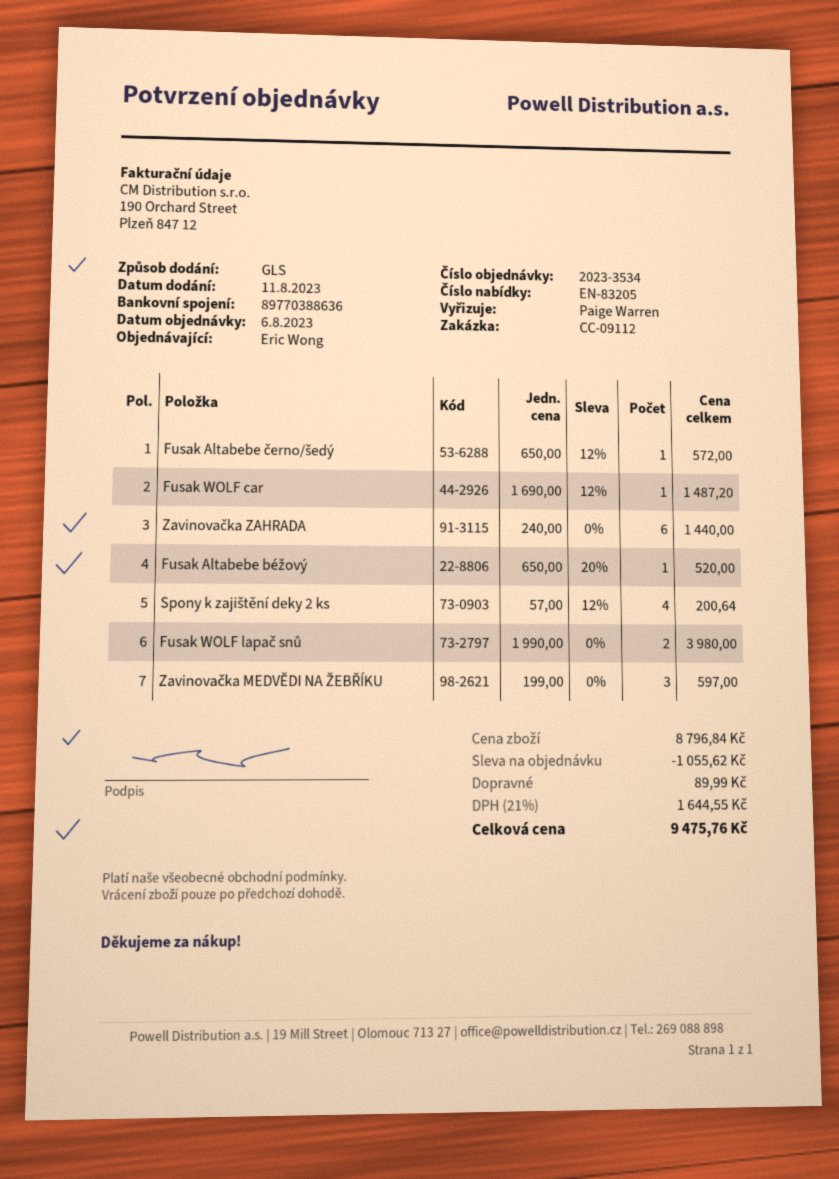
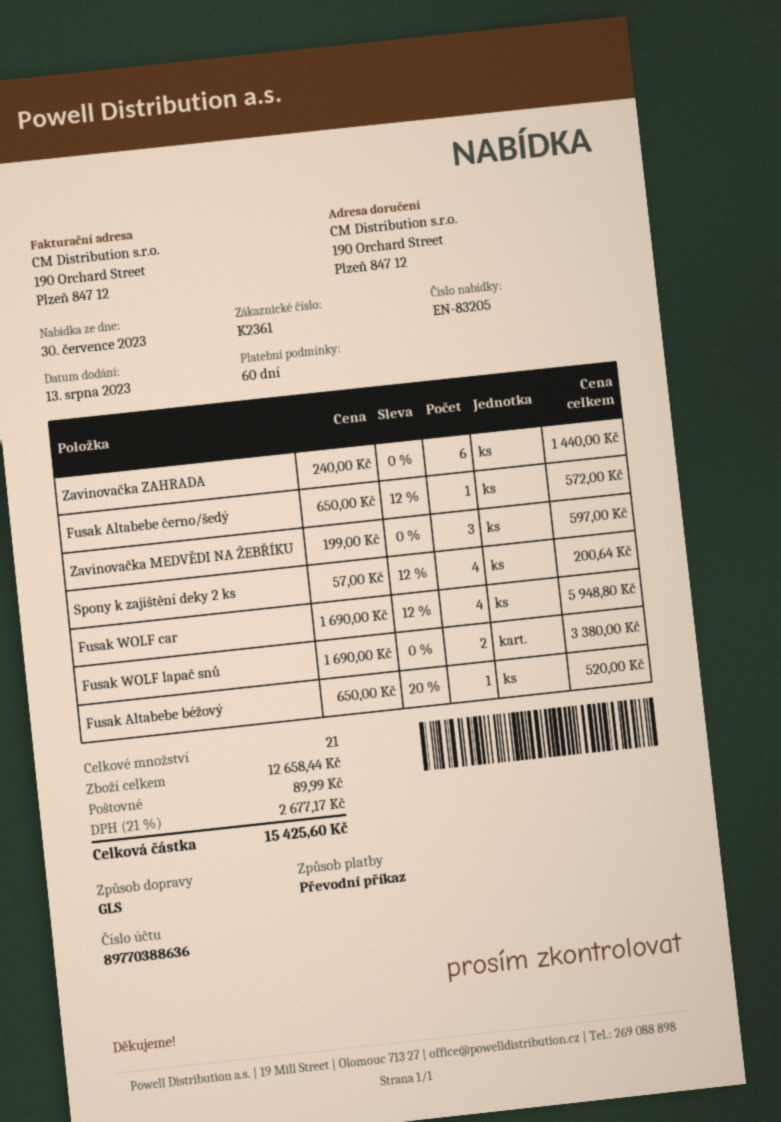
delivery date: 2023-08-11 -> 2023-08-13
Fusak WOLF car: 1 x 1690.00 - 12% = 1487.20 -> 4 x 1690.00 - 12% = 5948.80
Fusak WOLF lapač snů: 2 x 1990.00 = 3980.00 -> 2 x 1690.00 = 3380.00
subtotal: 8796.84 -> 12658.44
discount: 1055.62 -> none
tax: 21% = 1644.55 -> 21% = 2677.17
total: 9475.76 -> 15425.60

